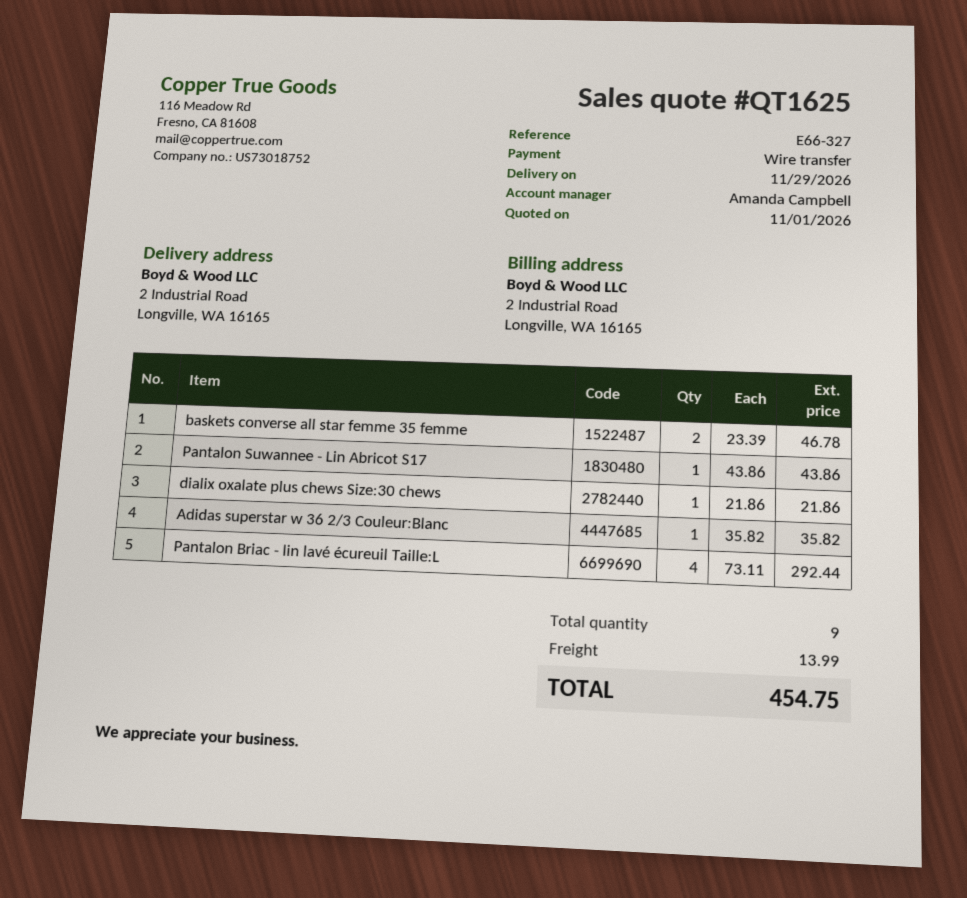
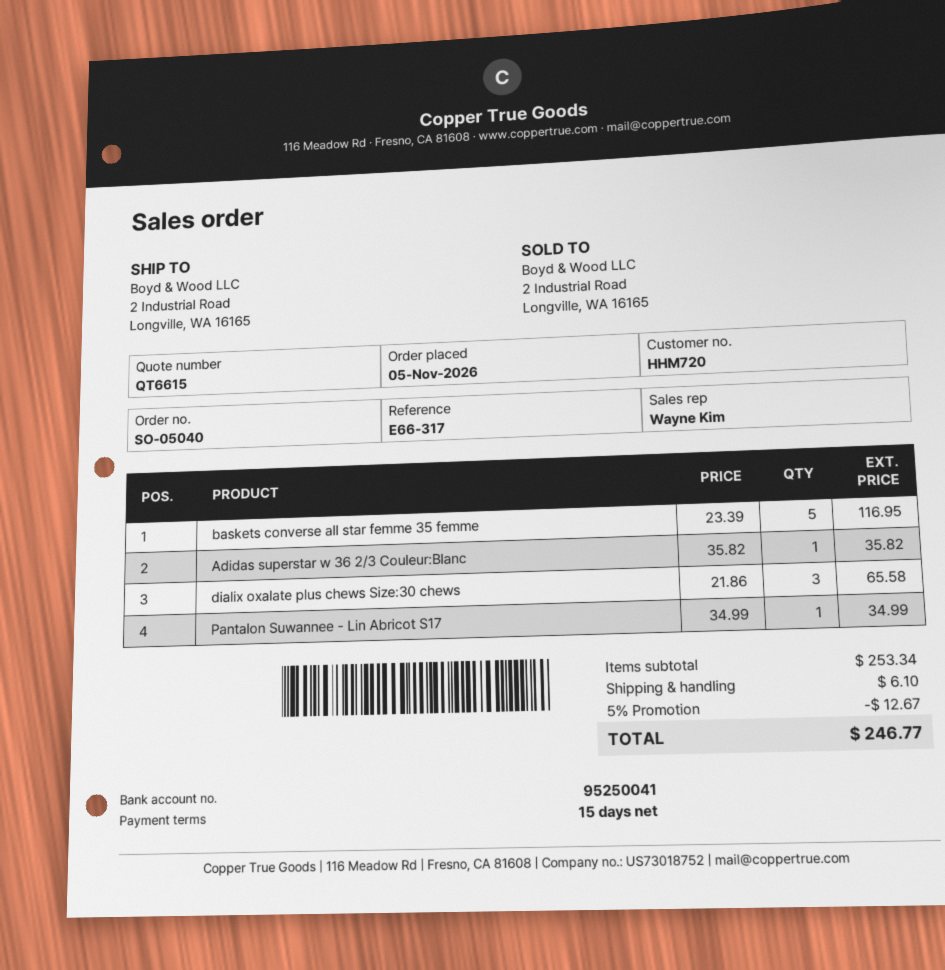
quote number: QT1625 -> QT6615
reference: E66-327 -> E66-317
sales rep: Amanda Campbell -> Wayne Kim
baskets converse all star femme 35 femme: 2 x 23.39 = 46.78 -> 5 x 23.39 = 116.95
Pantalon Suwannee - Lin Abricot S17: 1 x 43.86 = 43.86 -> 1 x 34.99 = 34.99
dialix oxalate plus chews Size:30 chews: 1 x 21.86 = 21.86 -> 3 x 21.86 = 65.58
Pantalon Briac - lin lavé écureuil Taille:L: 4 x 73.11 = 292.44 -> none
discount: none -> 5% = 12.67
shipping: 13.99 -> 6.10
total: 454.75 -> 246.77

